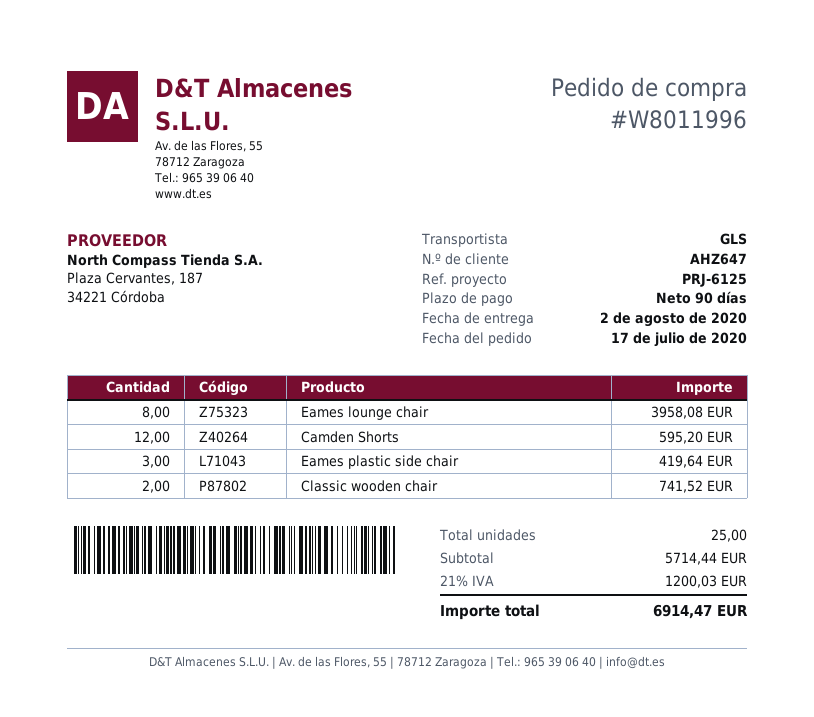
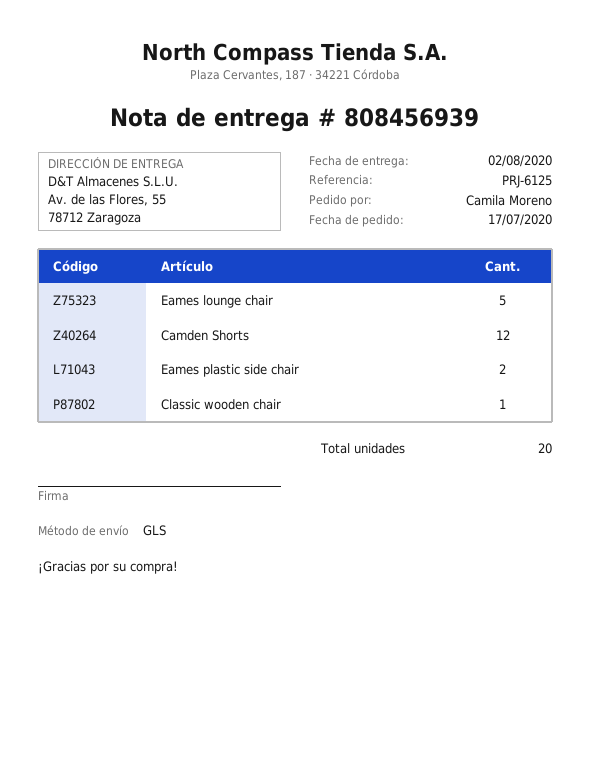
Eames lounge chair: 8 -> 5
Eames plastic side chair: 3 -> 2
Classic wooden chair: 2 -> 1
total quantity: 25 -> 20

